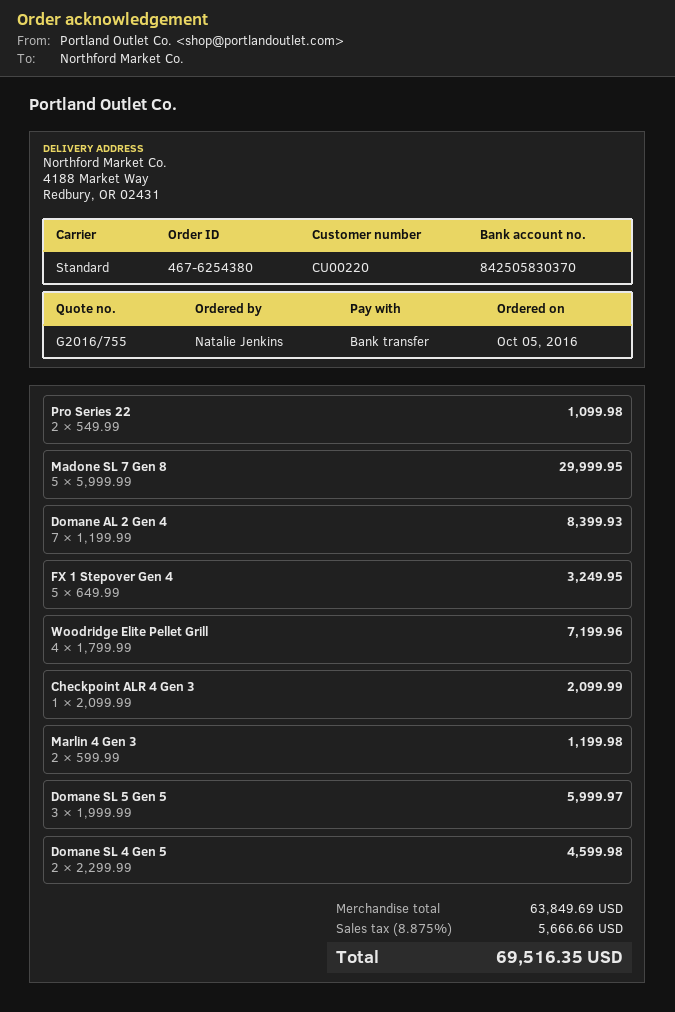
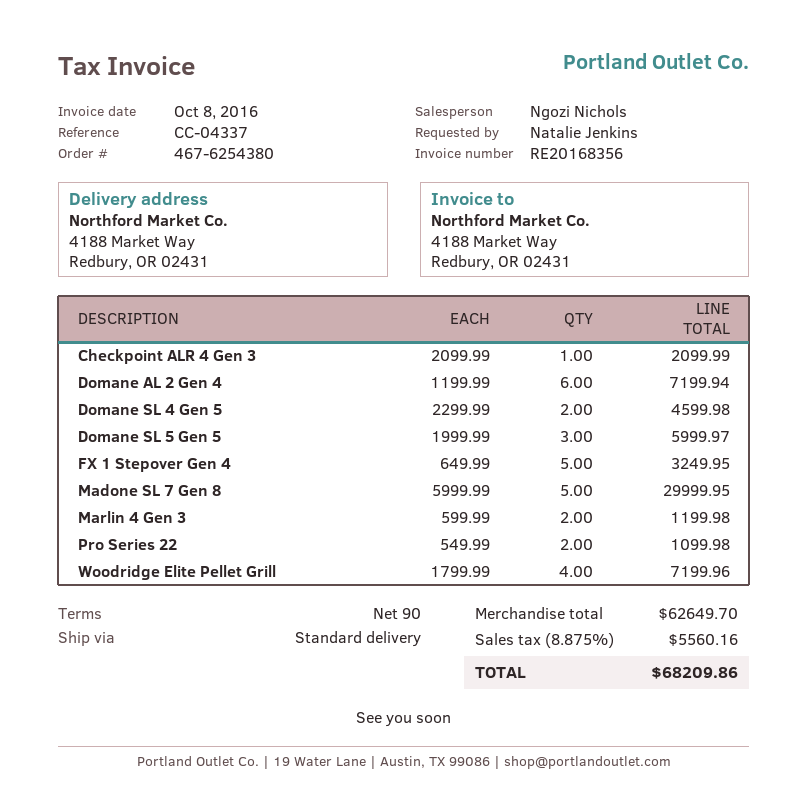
Domane AL 2 Gen 4: 7 x 1199.99 = 8399.93 -> 6 x 1199.99 = 7199.94
subtotal: 63849.69 -> 62649.70
tax: 8.875% = 5666.66 -> 8.875% = 5560.16
total: 69516.35 -> 68209.86

